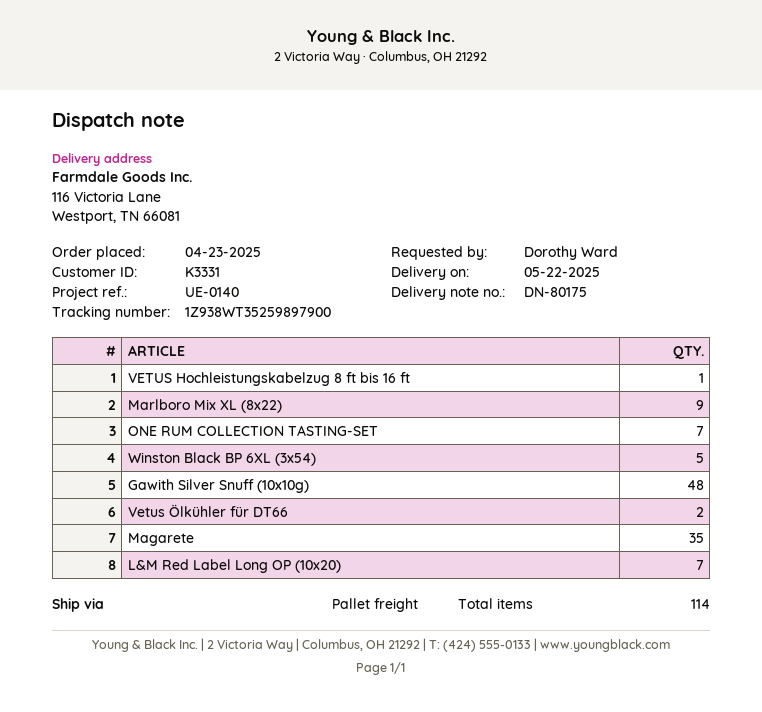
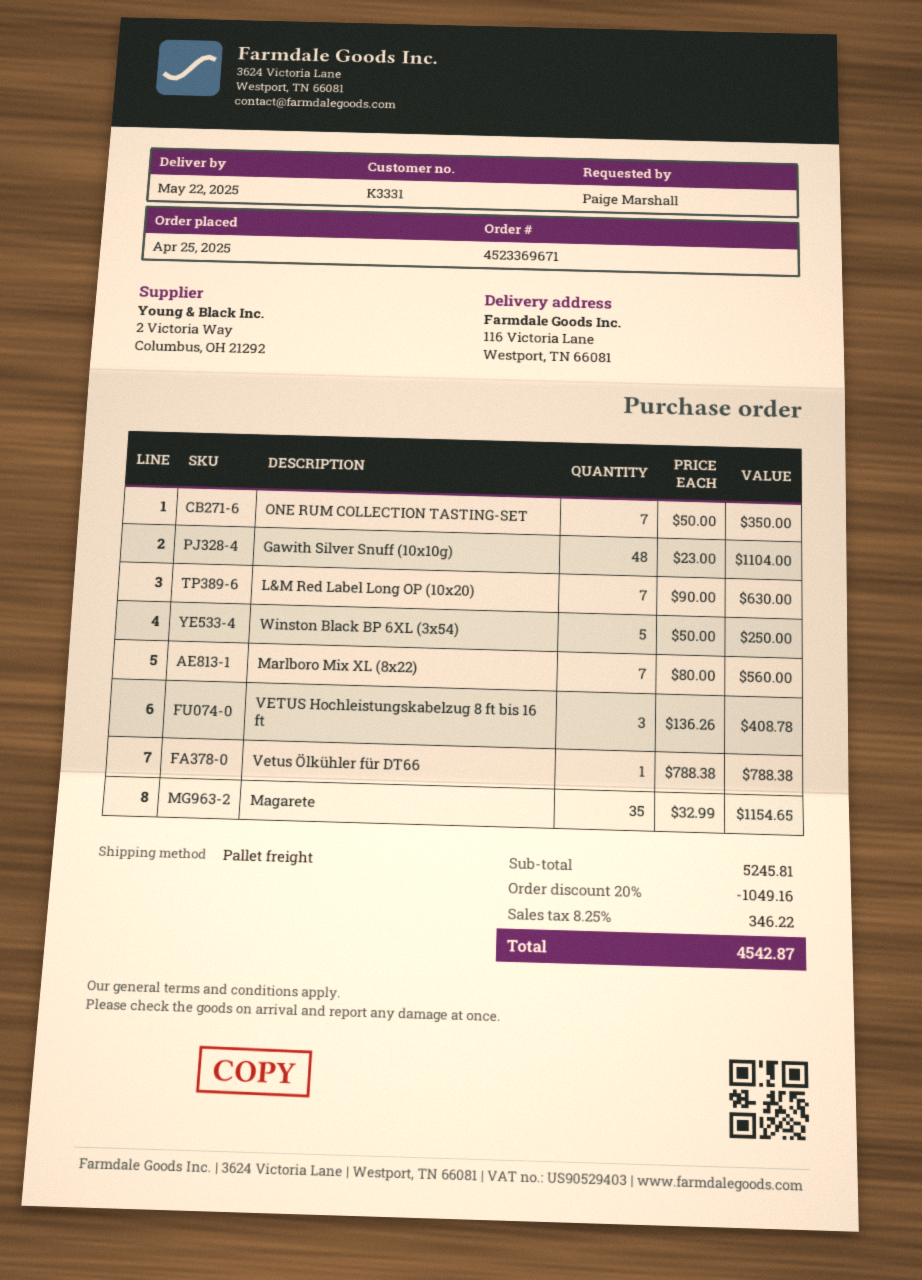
order date: 2025-04-23 -> 2025-04-25
ordered by: Dorothy Ward -> Paige Marshall
VETUS Hochleistungskabelzug 8 ft bis 16 ft: 1 -> 3
Marlboro Mix XL (8x22): 9 -> 7
Vetus Ölkühler für DT66: 2 -> 1

